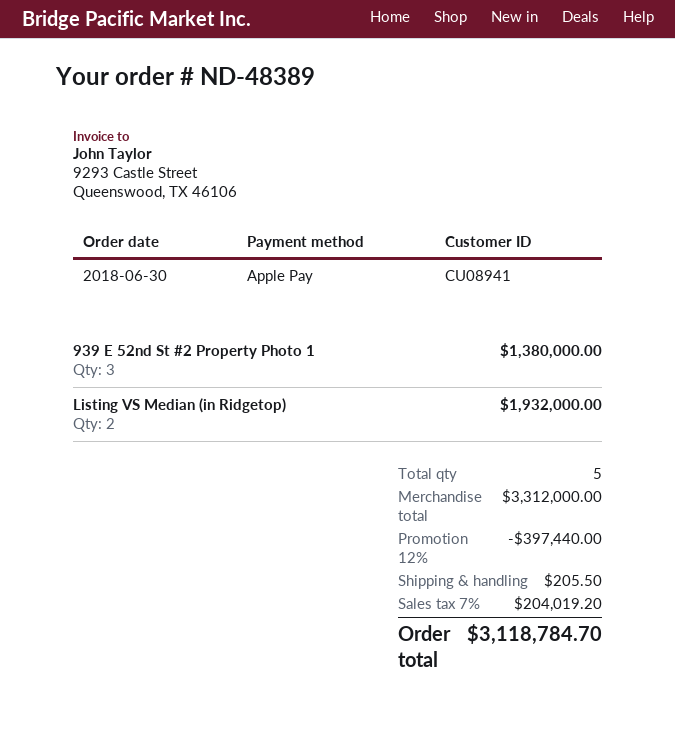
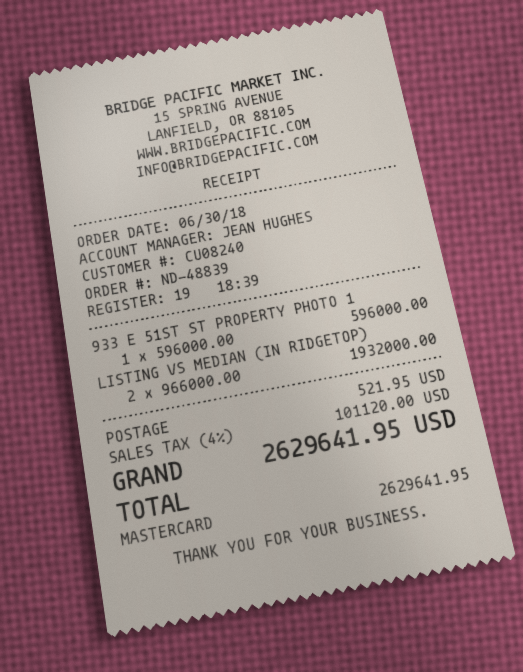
order number: ND-48389 -> ND-48839
customer number: CU08941 -> CU08240
payment method: Apple Pay -> Mastercard
939 E 52nd St #2 Property Photo 1: 3 for 1380000.00 -> none
933 E 51ST ST PROPERTY PHOTO 1: none -> 1 for 596000.00
discount: 12% = 397440.00 -> none
shipping: 205.50 -> 521.95
tax: 7% = 204019.20 -> 4% = 101120.00
total: 3118784.70 -> 2629641.95

